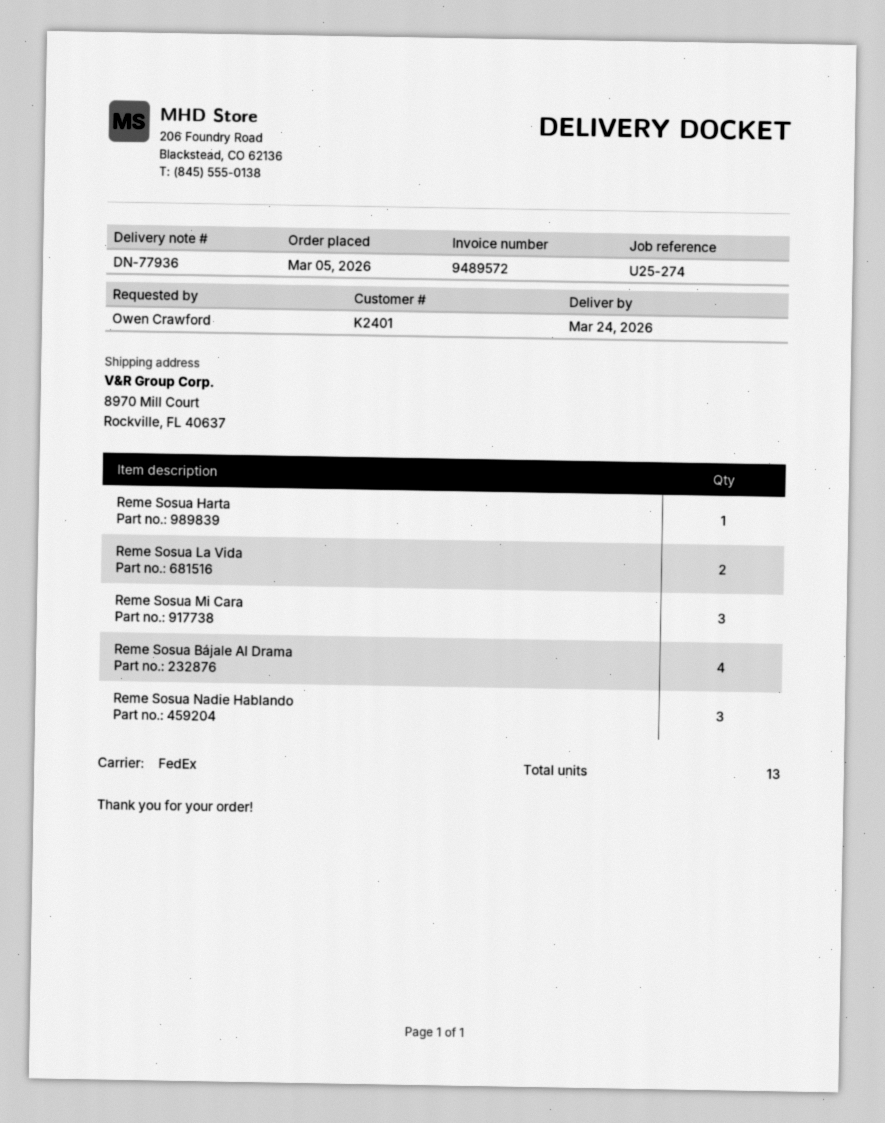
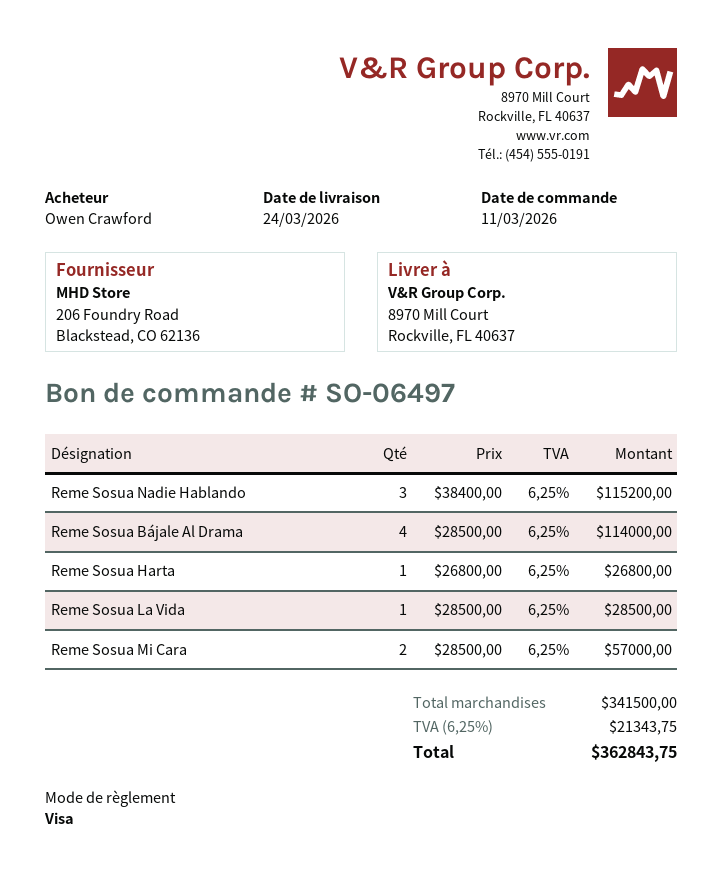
order date: 2026-03-05 -> 2026-03-11
Reme Sosua La Vida: 2 -> 1
Reme Sosua Mi Cara: 3 -> 2

